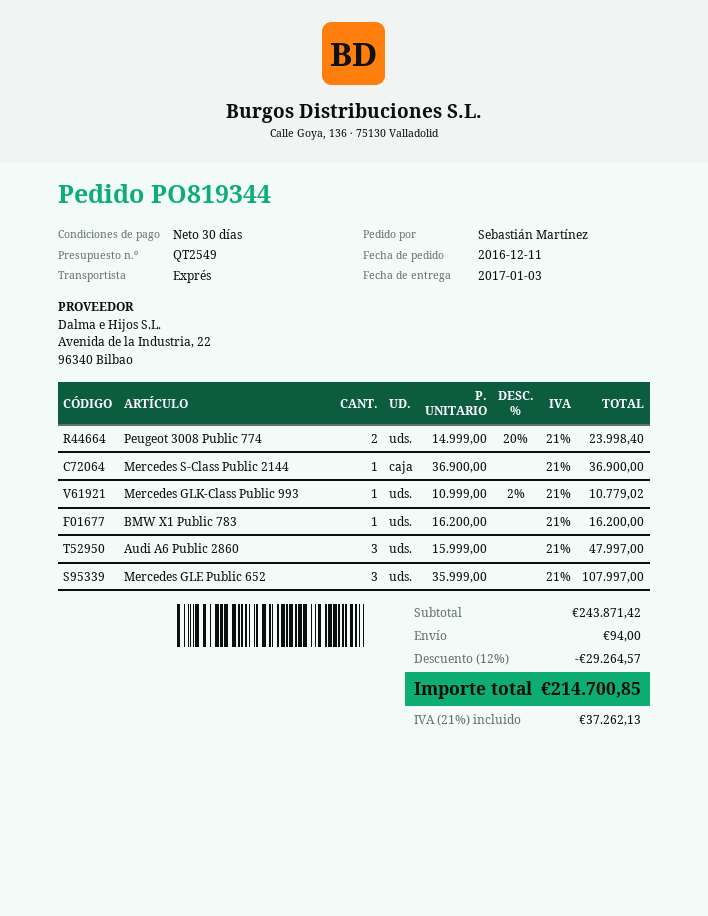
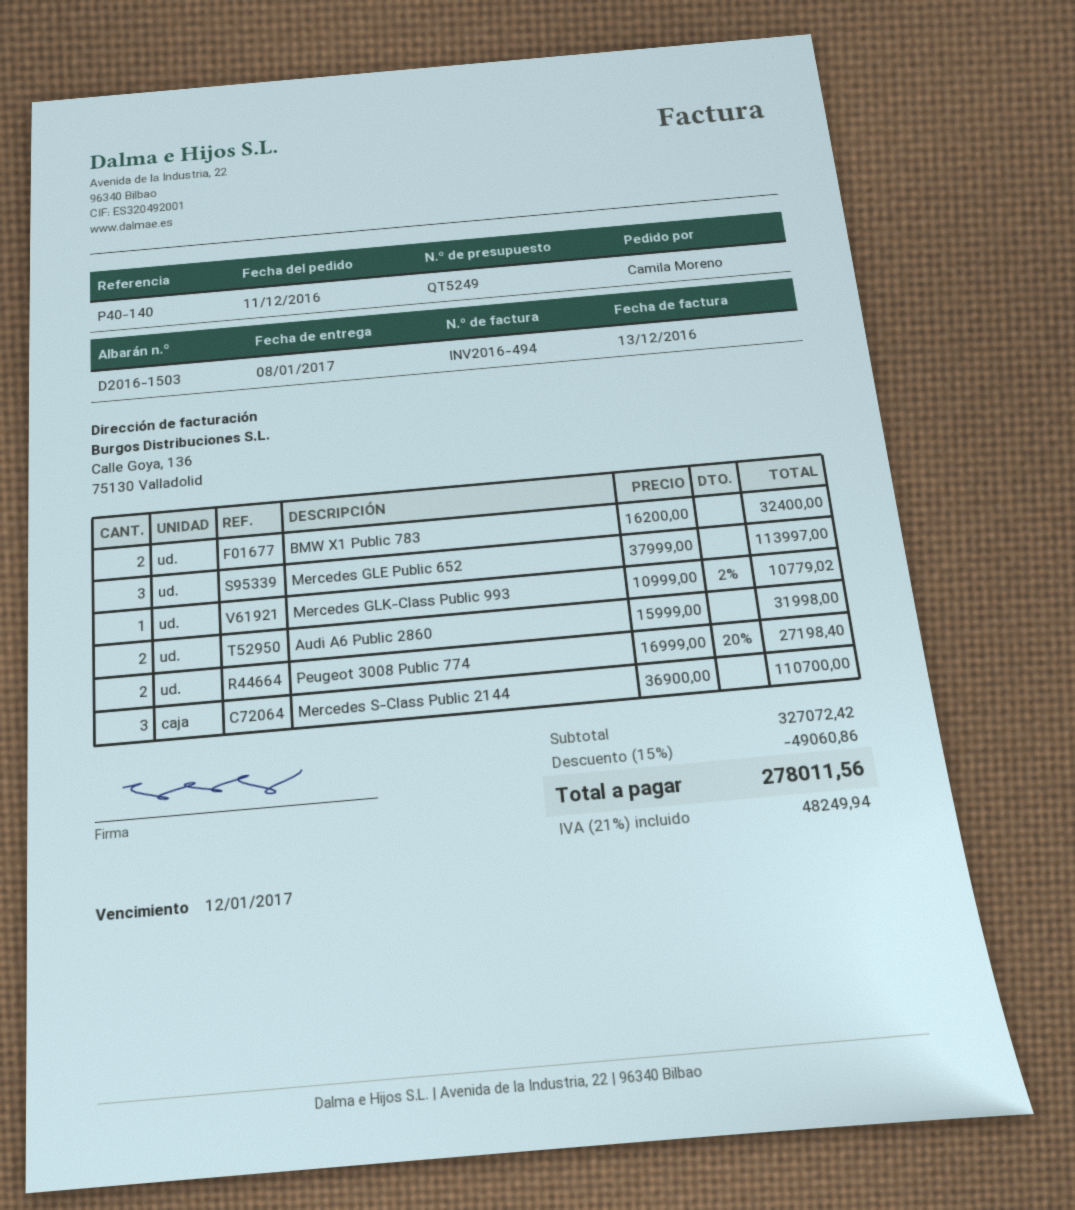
quote number: QT2549 -> QT5249
delivery date: 2017-01-03 -> 2017-01-08
ordered by: Sebastián Martínez -> Camila Moreno
Peugeot 3008 Public 774: 2 x 14999.00 - 20% = 23998.40 -> 2 x 16999.00 - 20% = 27198.40
Mercedes S-Class Public 2144: 1 x 36900.00 = 36900.00 -> 3 x 36900.00 = 110700.00
BMW X1 Public 783: 1 x 16200.00 = 16200.00 -> 2 x 16200.00 = 32400.00
Audi A6 Public 2860: 3 x 15999.00 = 47997.00 -> 2 x 15999.00 = 31998.00
Mercedes GLE Public 652: 3 x 35999.00 = 107997.00 -> 3 x 37999.00 = 113997.00
subtotal: 243871.42 -> 327072.42
discount: 12% = 29264.57 -> 15% = 49060.86
shipping: 94.00 -> none
tax: 21% = 37262.13 -> 21% = 48249.94
total: 214700.85 -> 278011.56

